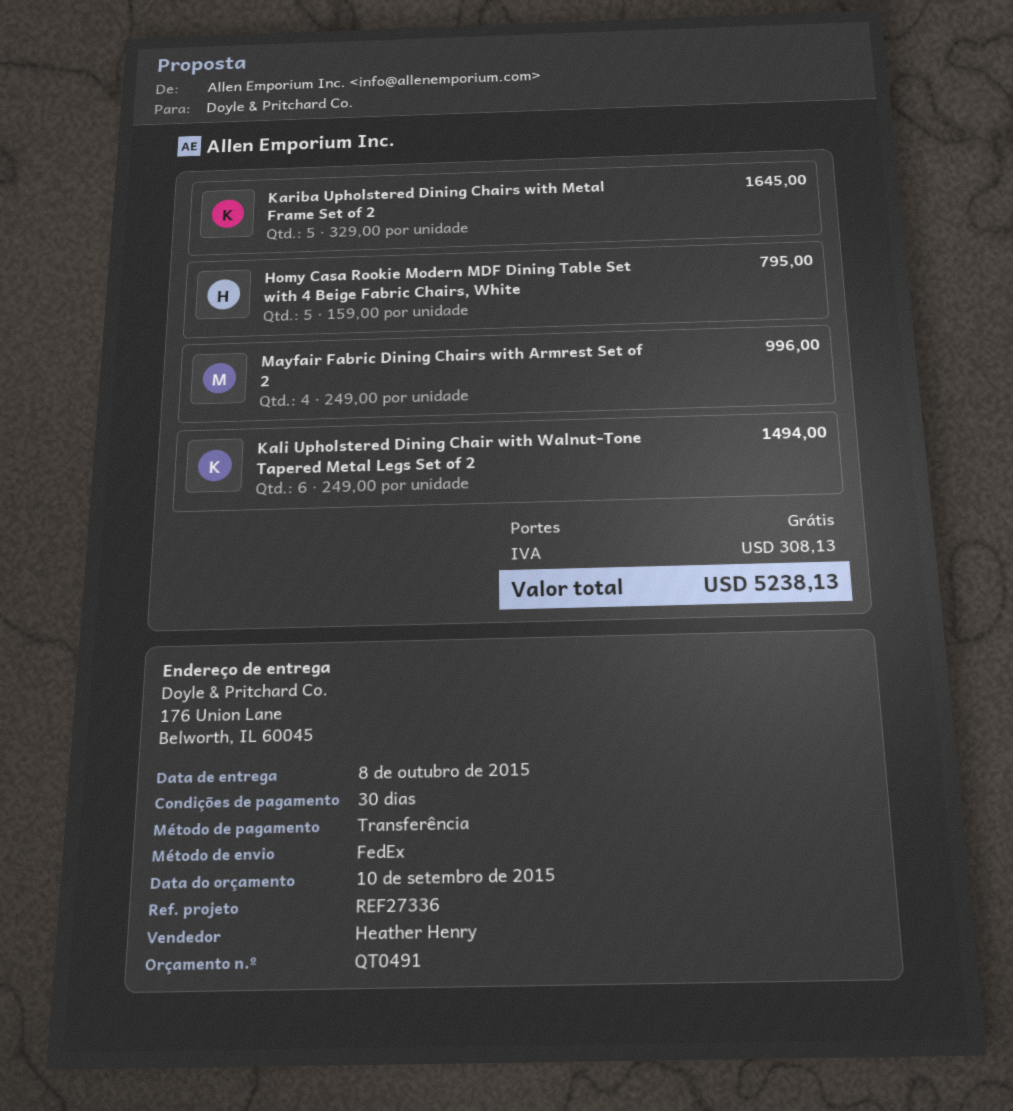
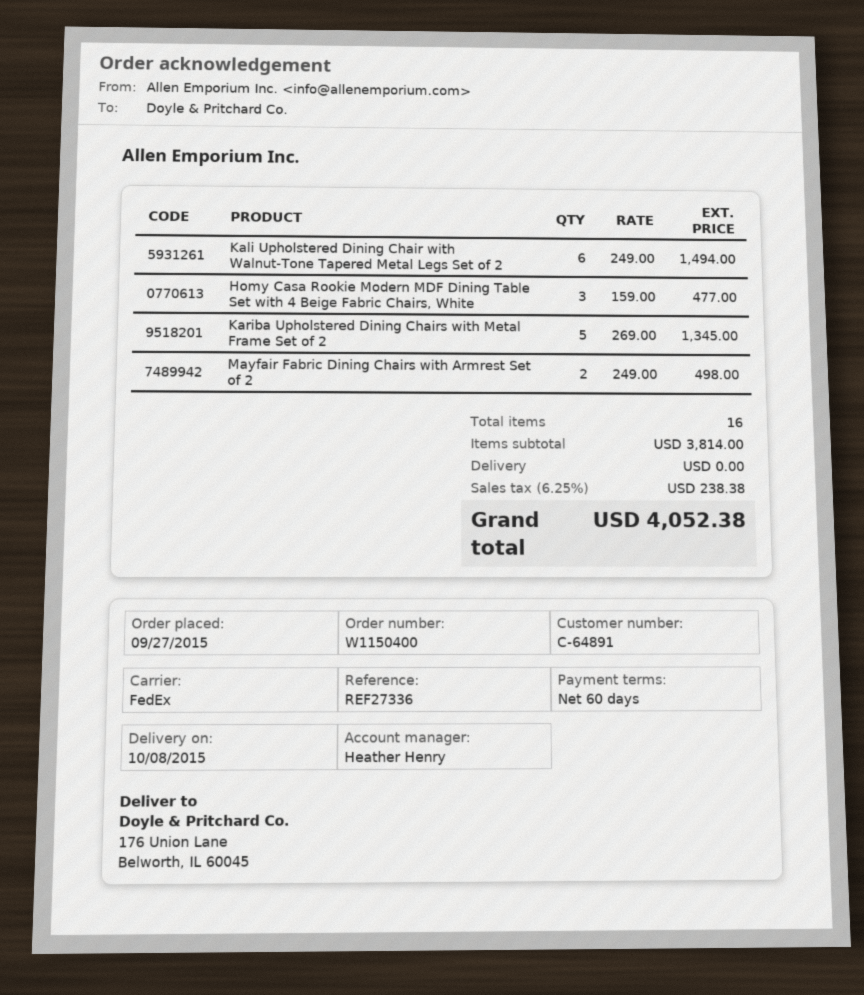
payment terms: 30 days -> 60 days
Kariba Upholstered Dining Chairs with Metal Frame Set of 2: 5 x 329.00 = 1645.00 -> 5 x 269.00 = 1345.00
Homy Casa Rookie Modern MDF Dining Table Set with 4 Beige Fabric Chairs, White: 5 x 159.00 = 795.00 -> 3 x 159.00 = 477.00
Mayfair Fabric Dining Chairs with Armrest Set of 2: 4 x 249.00 = 996.00 -> 2 x 249.00 = 498.00
tax: 308.13 -> 238.38
total: 5238.13 -> 4052.38

